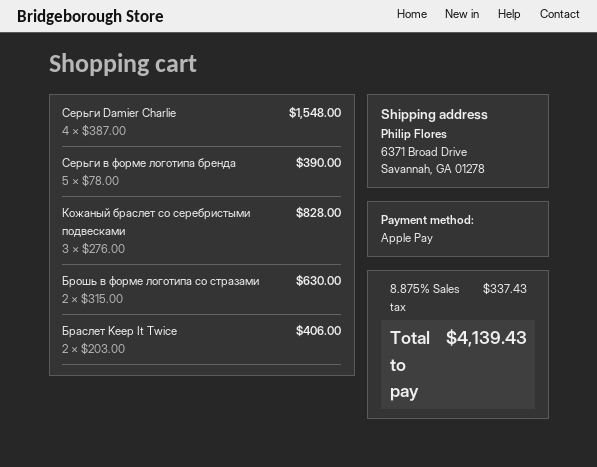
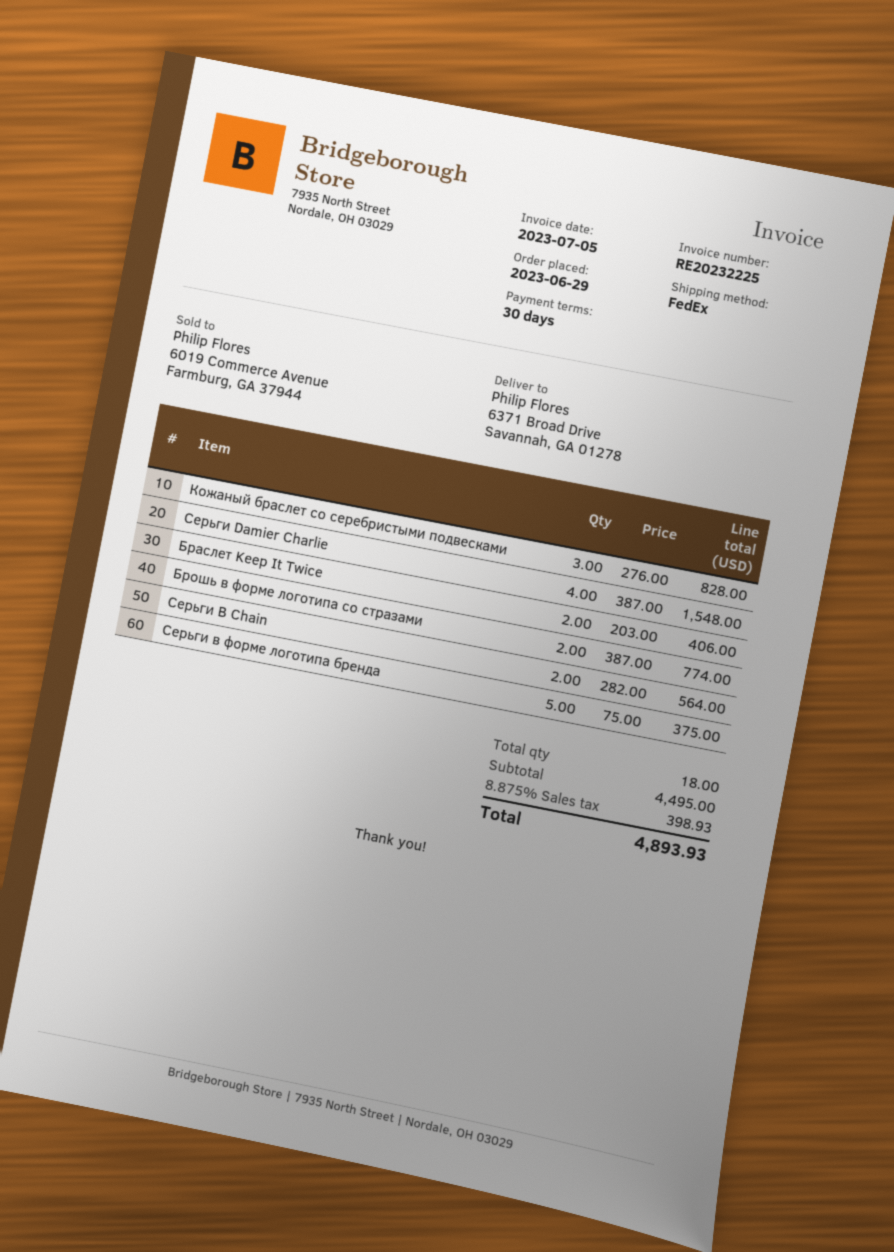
Серьги в форме логотипа бренда: 5 x 78.00 = 390.00 -> 5 x 75.00 = 375.00
Брошь в форме логотипа со стразами: 2 x 315.00 = 630.00 -> 2 x 387.00 = 774.00
Серьги B Chain: none -> 2 x 282.00 = 564.00
tax: 8.875% = 337.43 -> 8.875% = 398.93
total: 4139.43 -> 4893.93

